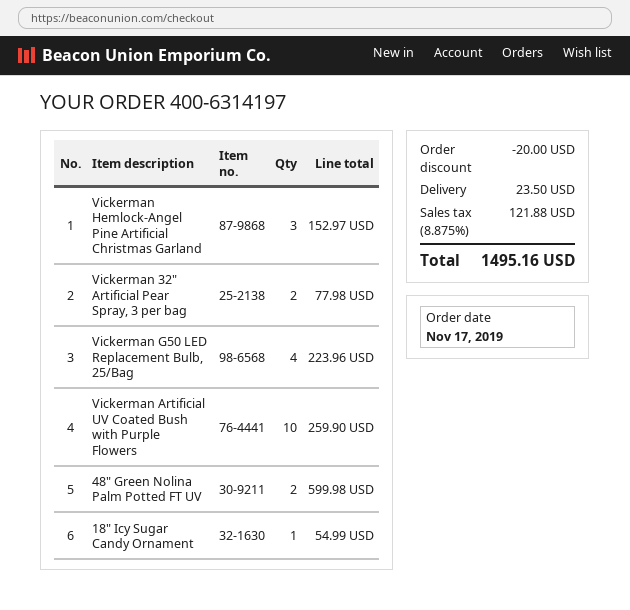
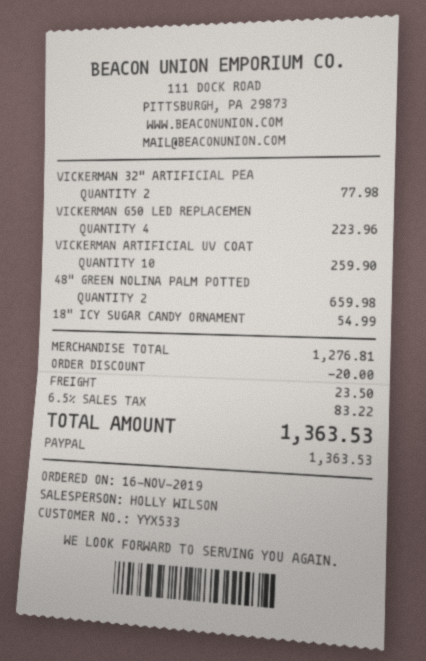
order date: 2019-11-17 -> 2019-11-16
Vickerman Hemlock-Angel Pine Artificial Christmas Garland: 3 for 152.97 -> none
48" Green Nolina Palm Potted FT UV: 2 for 599.98 -> 2 for 659.98
tax: 8.875% = 121.88 -> 6.5% = 83.22
total: 1495.16 -> 1363.53

